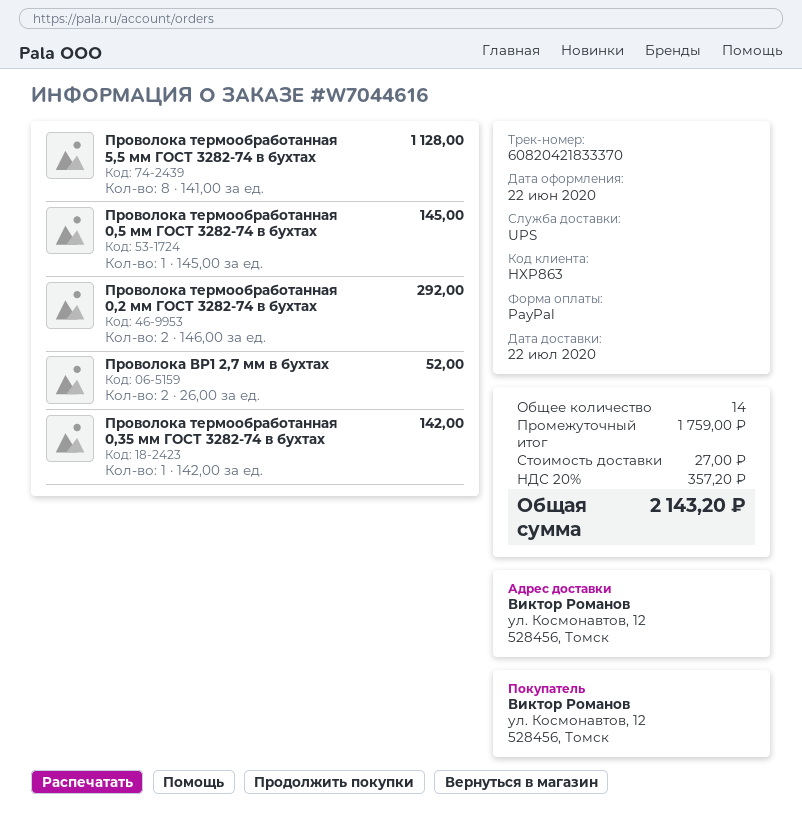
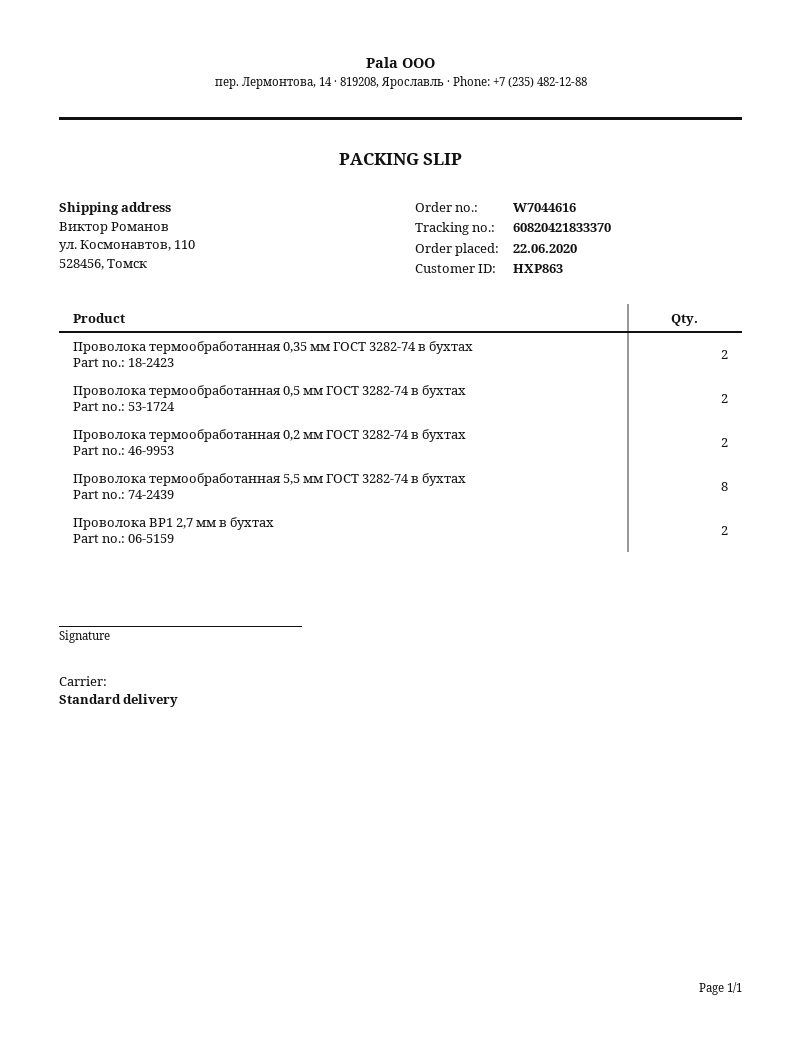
shipping method: UPS -> standard
ship to: ул. Космонавтов, 12, 528456, Томск -> ул. Космонавтов, 110, 528456, Томск
Проволока термообработанная 0,5 мм ГОСТ 3282-74 в бухтах: 1 -> 2
Проволока термообработанная 0,35 мм ГОСТ 3282-74 в бухтах: 1 -> 2

